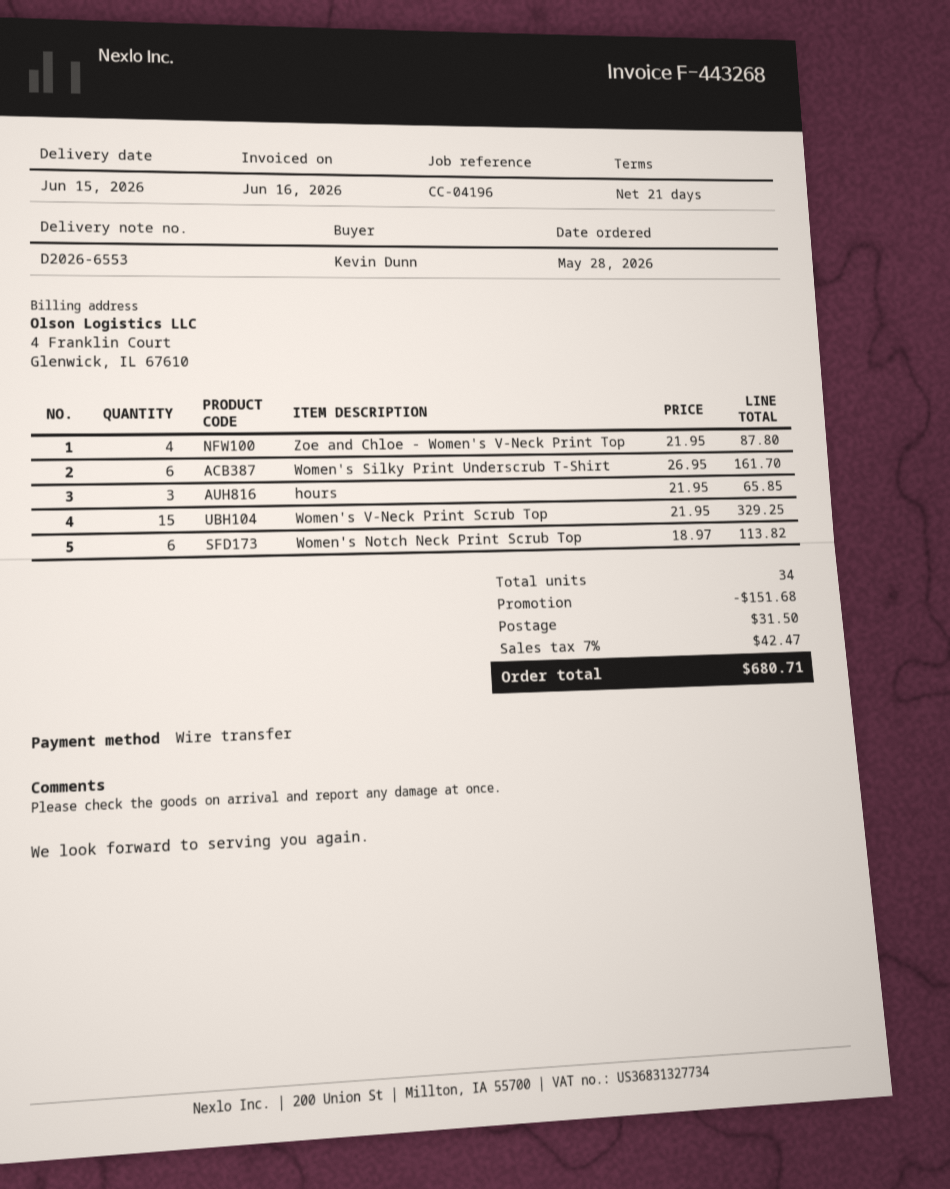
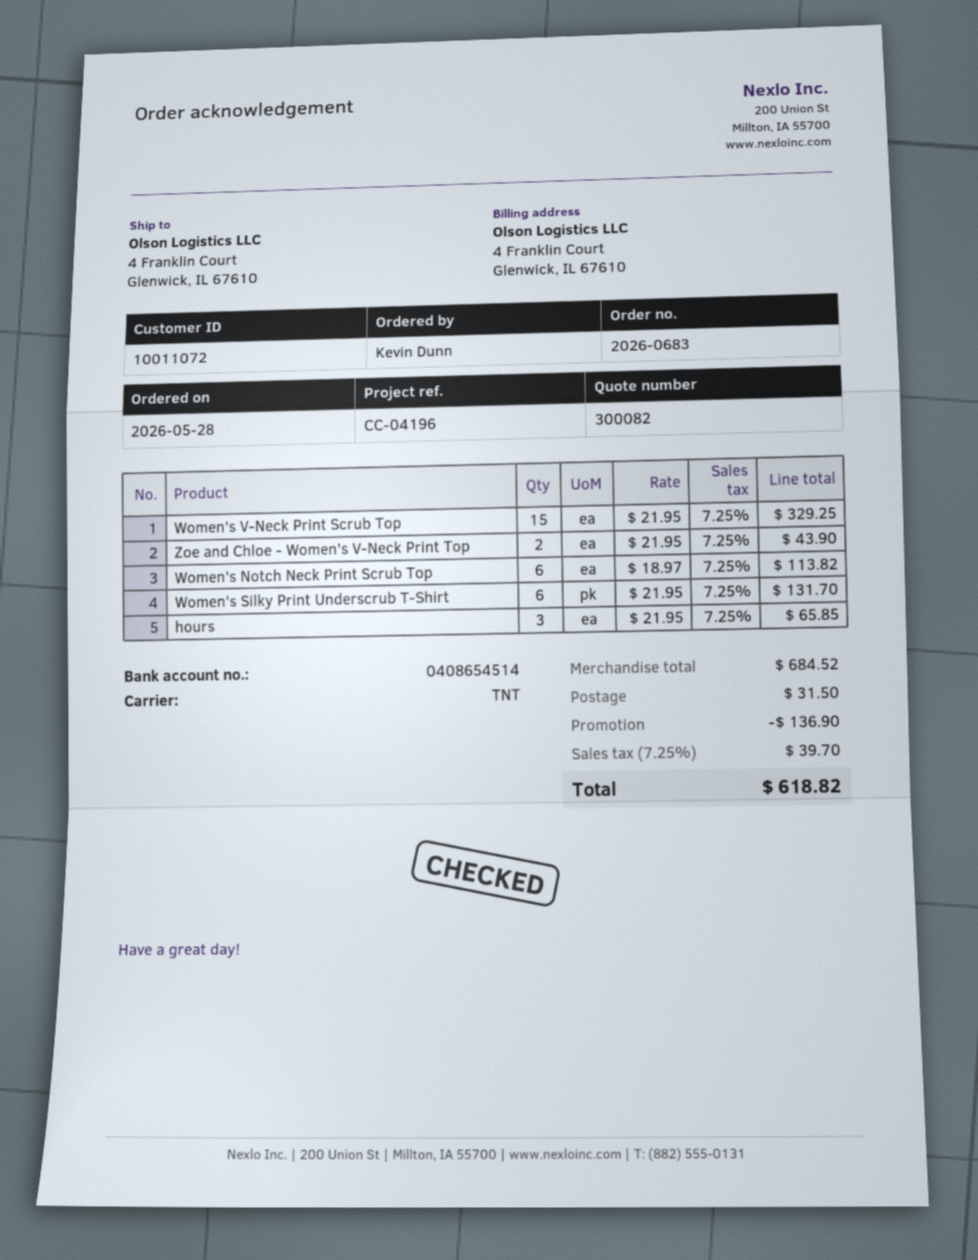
Zoe and Chloe - Women's V-Neck Print Top: 4 x 21.95 = 87.80 -> 2 x 21.95 = 43.90
Women's Silky Print Underscrub T-Shirt: 6 x 26.95 = 161.70 -> 6 x 21.95 = 131.70
discount: 151.68 -> 136.90
tax: 7% = 42.47 -> 7.25% = 39.70
total: 680.71 -> 618.82

